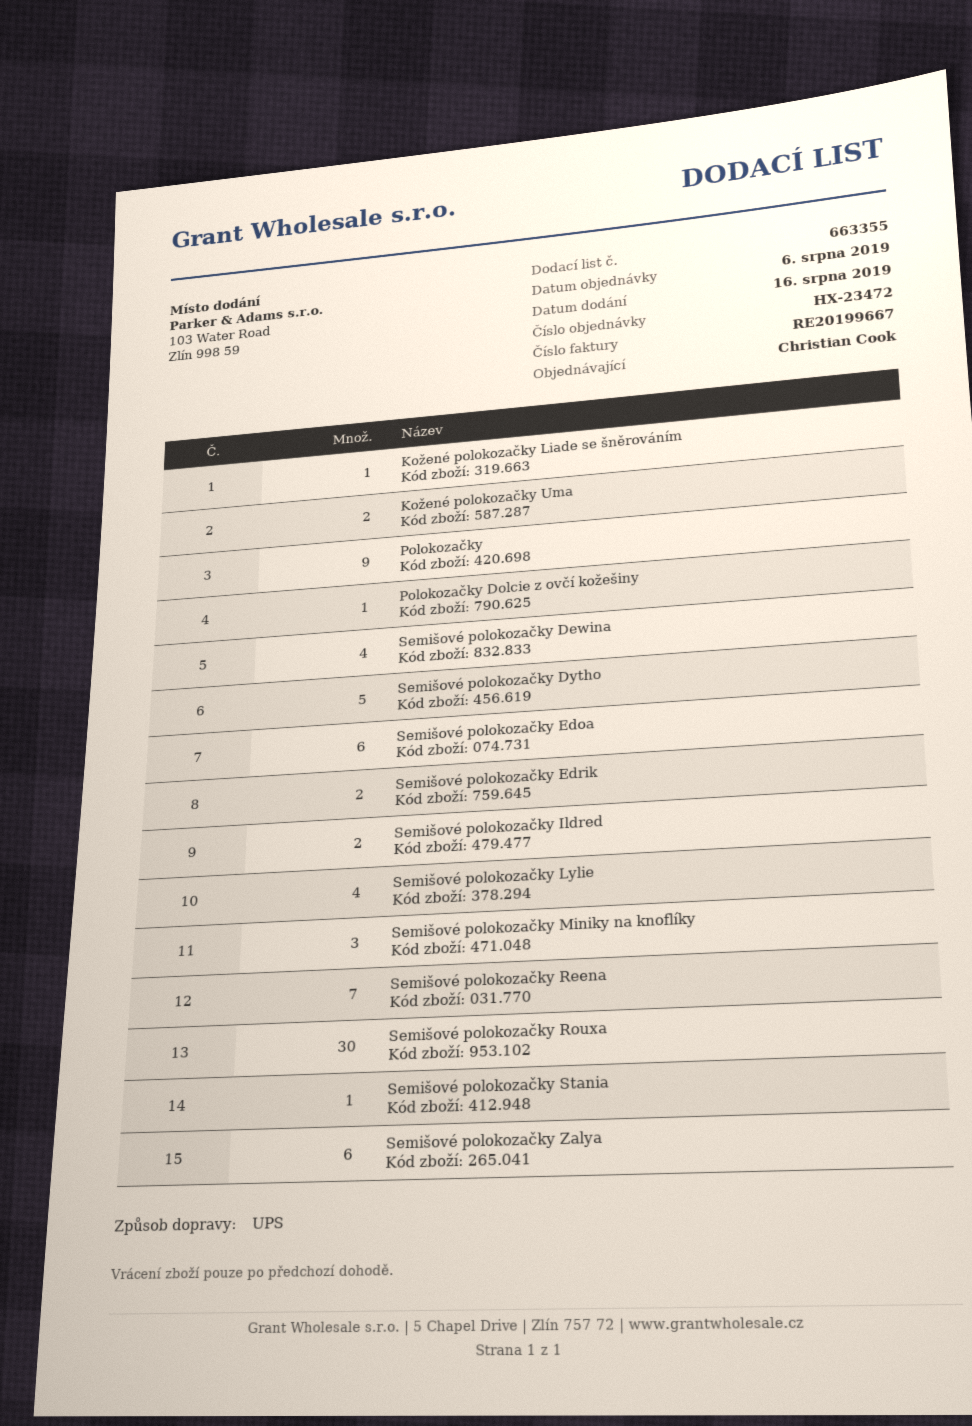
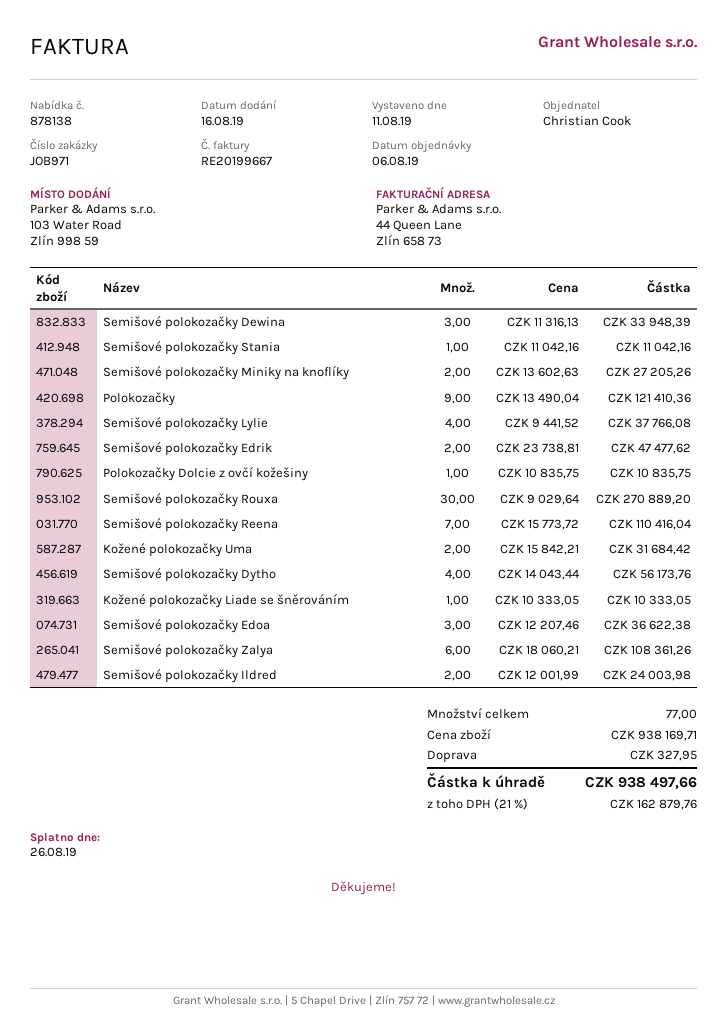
Semišové polokozačky Dewina: 4 -> 3
Semišové polokozačky Dytho: 5 -> 4
Semišové polokozačky Edoa: 6 -> 3
Semišové polokozačky Miniky na knoflíky: 3 -> 2

